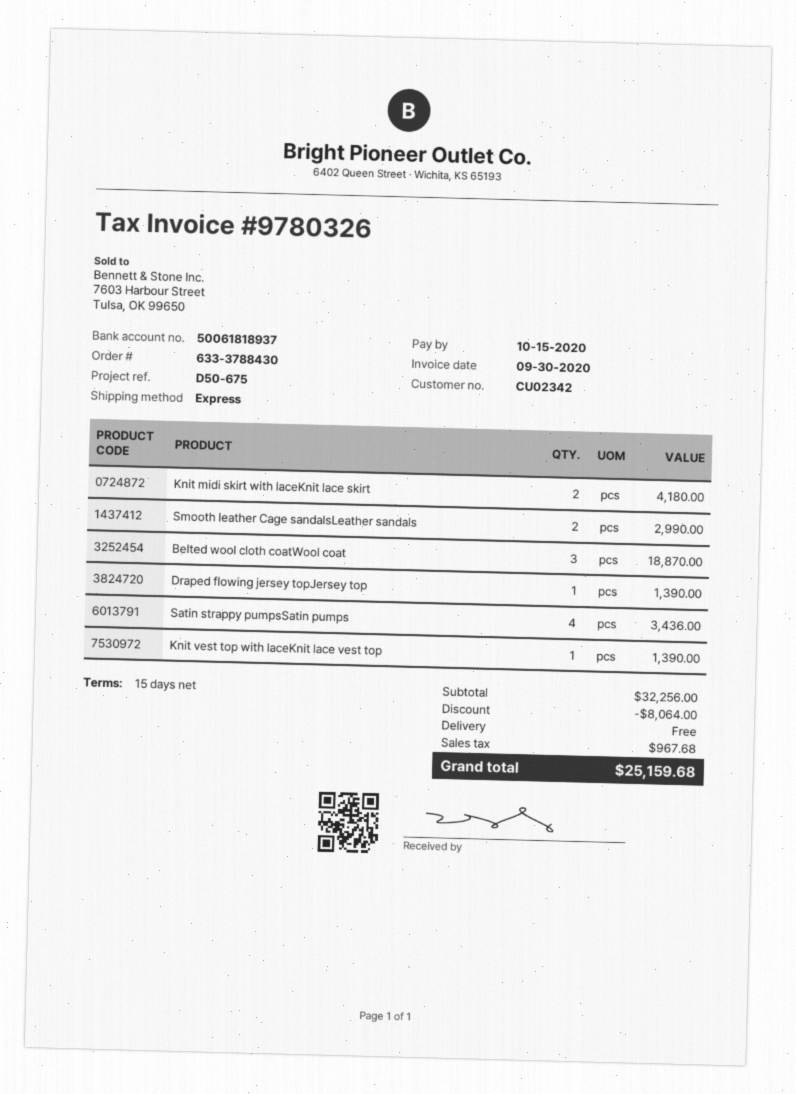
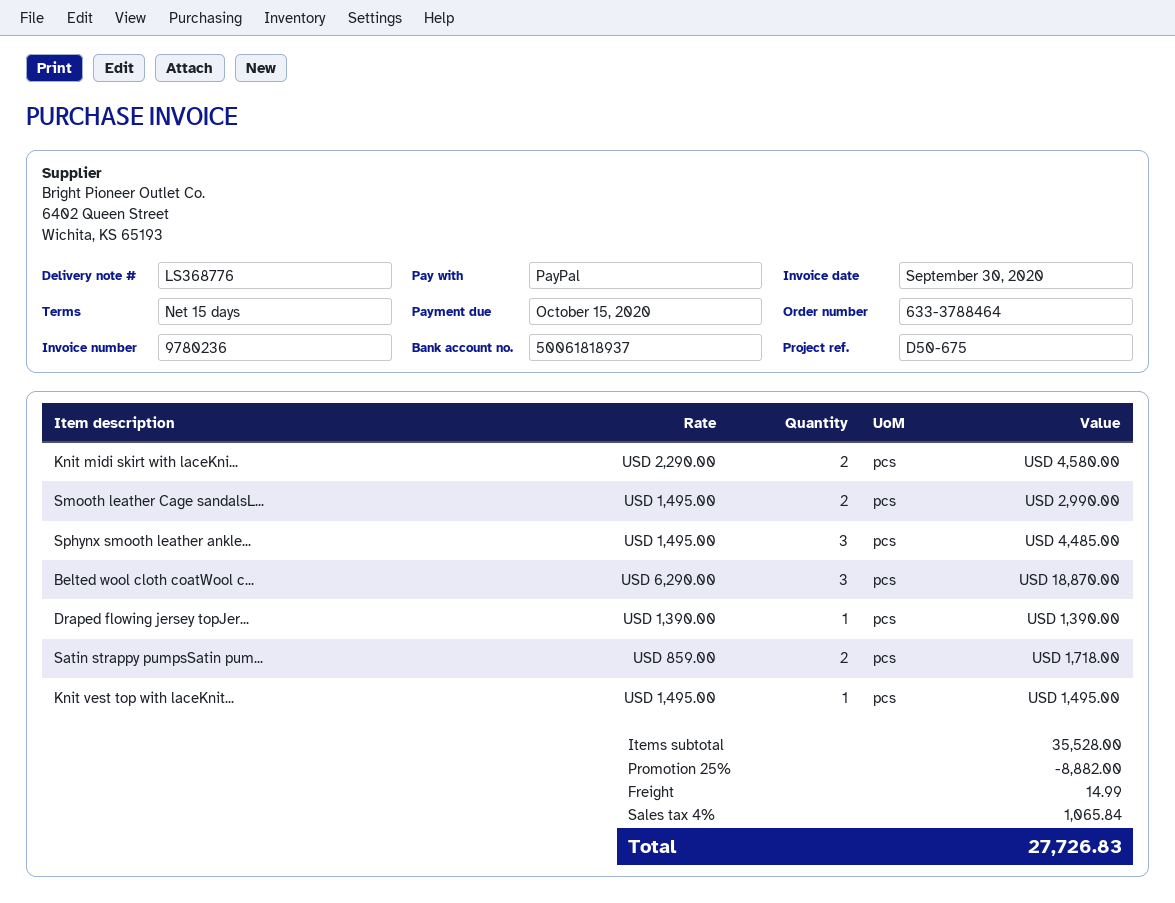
order number: 633-3788430 -> 633-3788464
invoice number: 9780326 -> 9780236
Knit midi skirt with laceKnit lace skirt: 2 for 4180.00 -> 2 for 4580.00
Satin strappy pumpsSatin pumps: 4 for 3436.00 -> 2 for 1718.00
Knit vest top with laceKnit lace vest top: 1 for 1390.00 -> 1 for 1495.00
Sphynx smooth leather ankle...: none -> 3 for 4485.00
subtotal: 32256.00 -> 35528.00
discount: 8064.00 -> 8882.00
shipping: 0.00 -> 14.99
tax: 967.68 -> 1065.84
total: 25159.68 -> 27726.83

